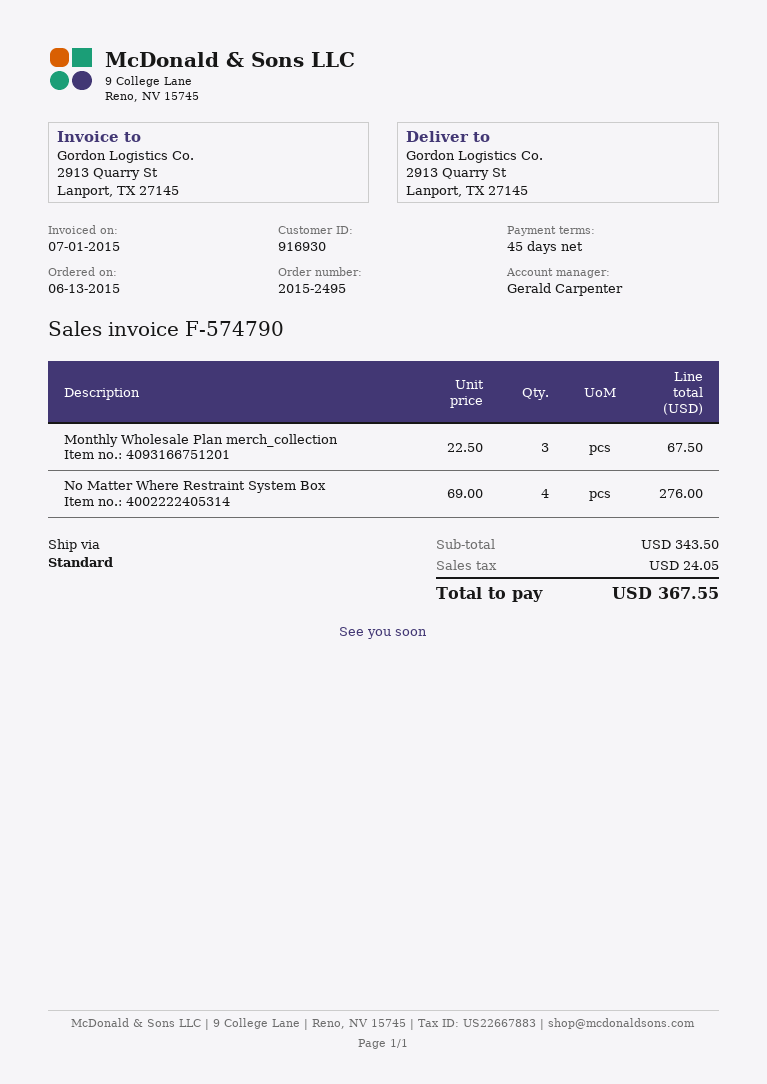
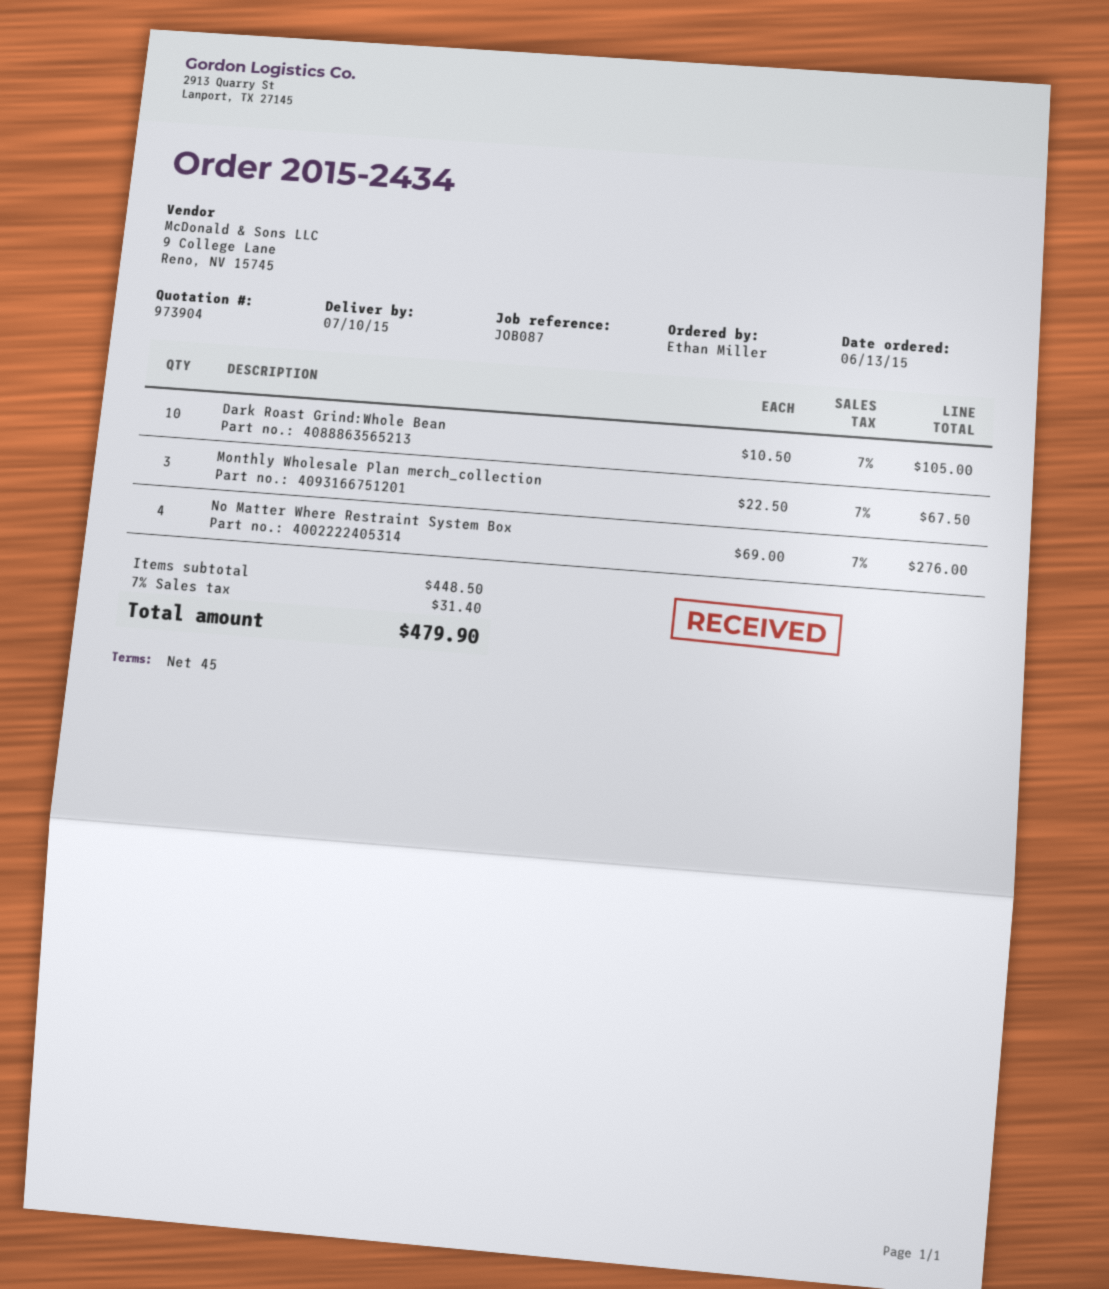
order number: 2015-2495 -> 2015-2434
Dark Roast Grind:Whole Bean: none -> 10 x 10.50 = 105.00
subtotal: 343.50 -> 448.50
tax: 24.05 -> 31.40
total: 367.55 -> 479.90

